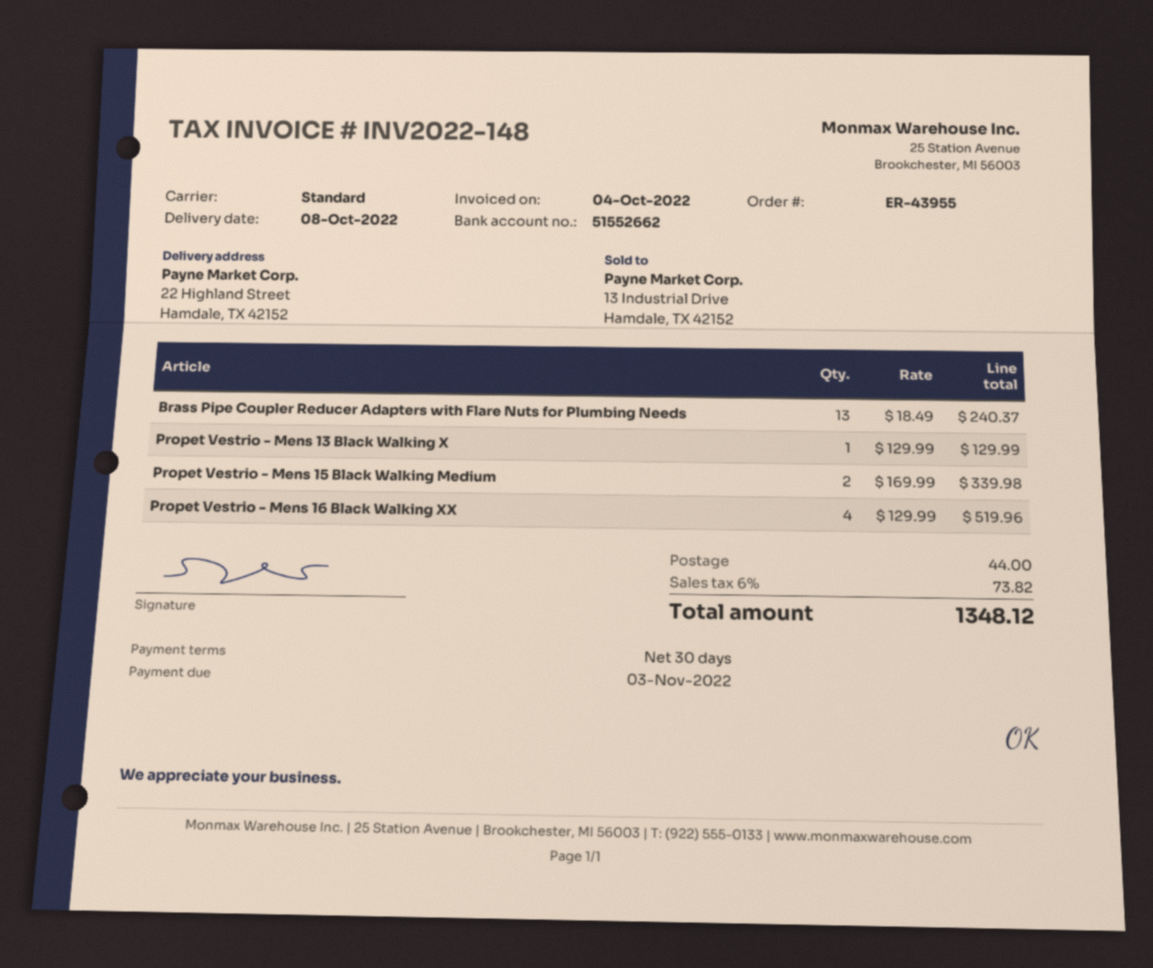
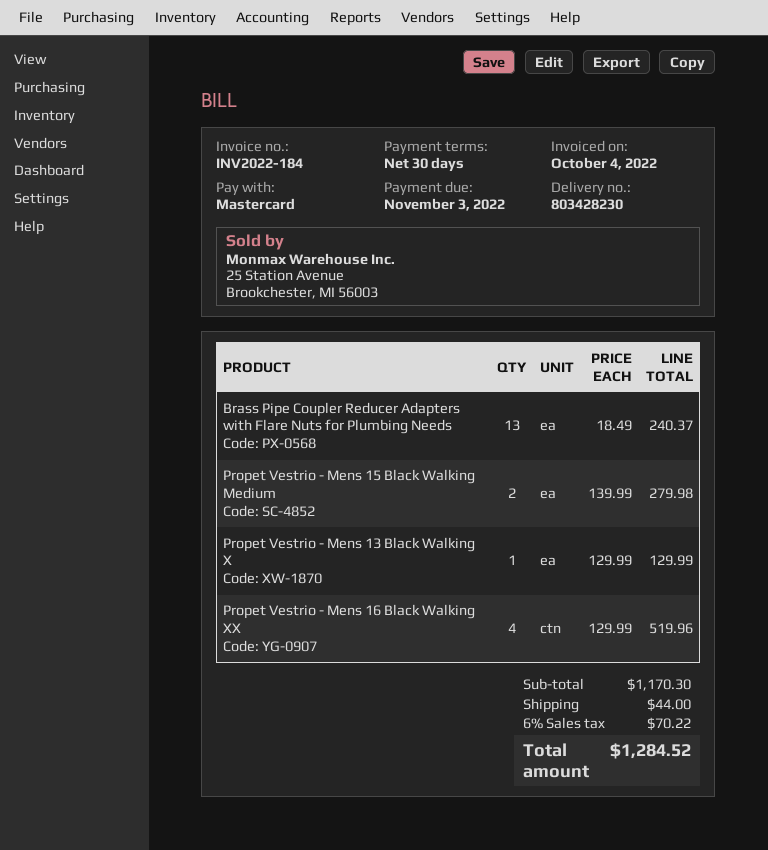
invoice number: INV2022-148 -> INV2022-184
Propet Vestrio - Mens 15 Black Walking Medium: 2 x 169.99 = 339.98 -> 2 x 139.99 = 279.98
tax: 6% = 73.82 -> 6% = 70.22
total: 1348.12 -> 1284.52

